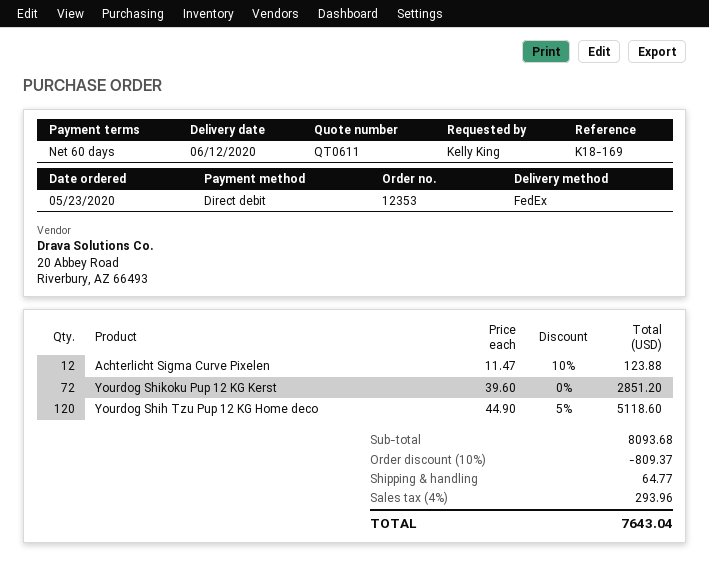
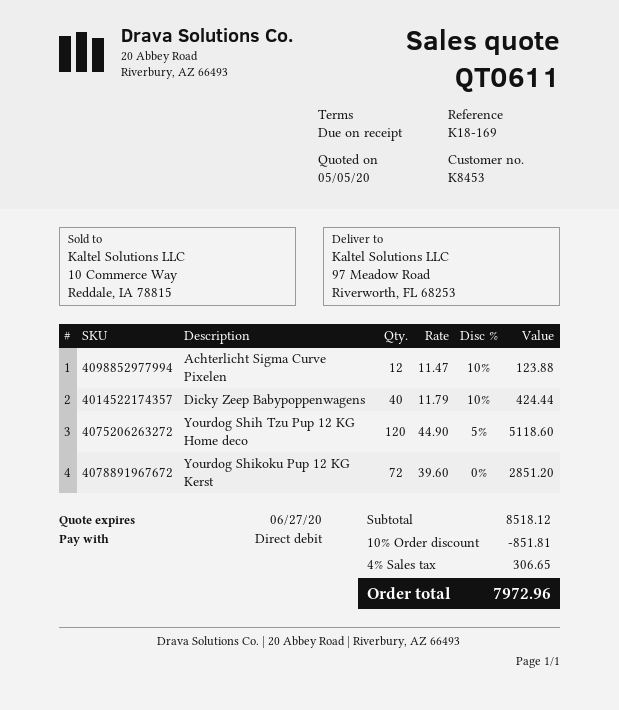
payment terms: 60 days -> on receipt
Dicky Zeep Babypoppenwagens: none -> 40 x 11.79 - 10% = 424.44
subtotal: 8093.68 -> 8518.12
discount: 10% = 809.37 -> 10% = 851.81
shipping: 64.77 -> none
tax: 4% = 293.96 -> 4% = 306.65
total: 7643.04 -> 7972.96

